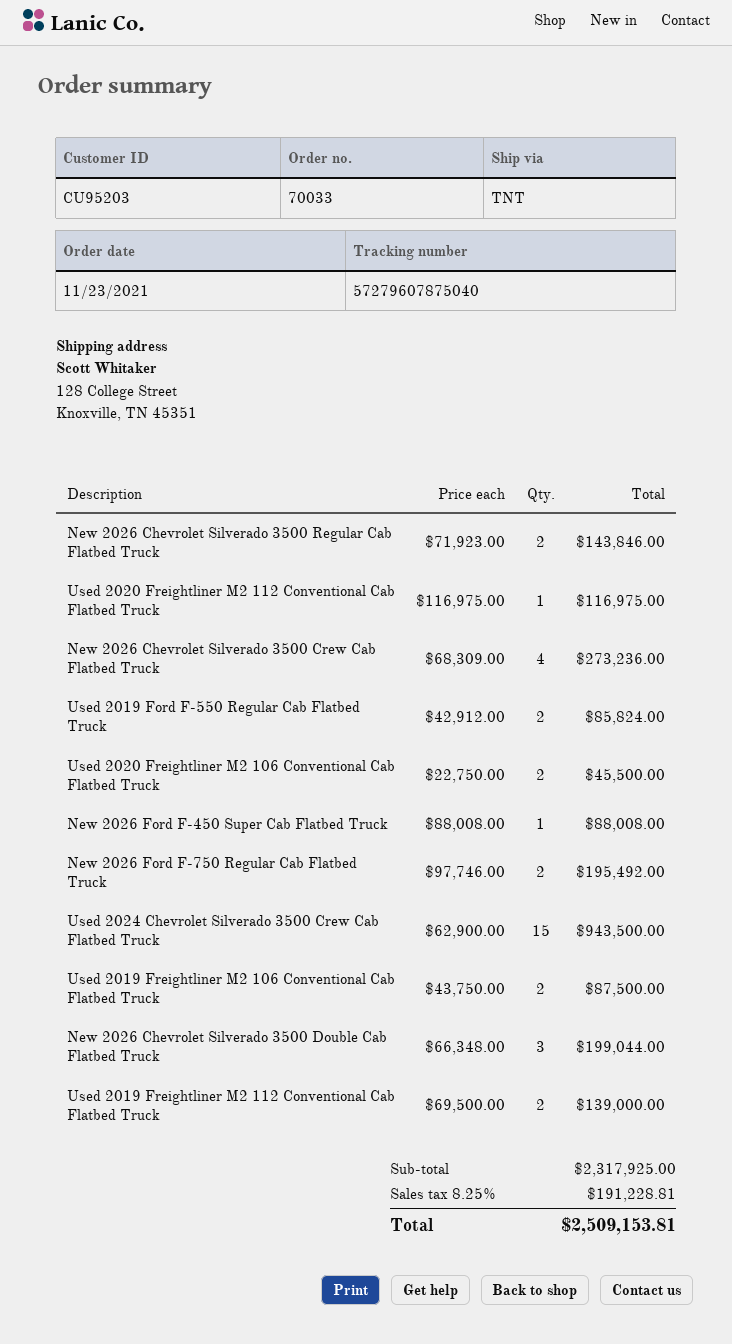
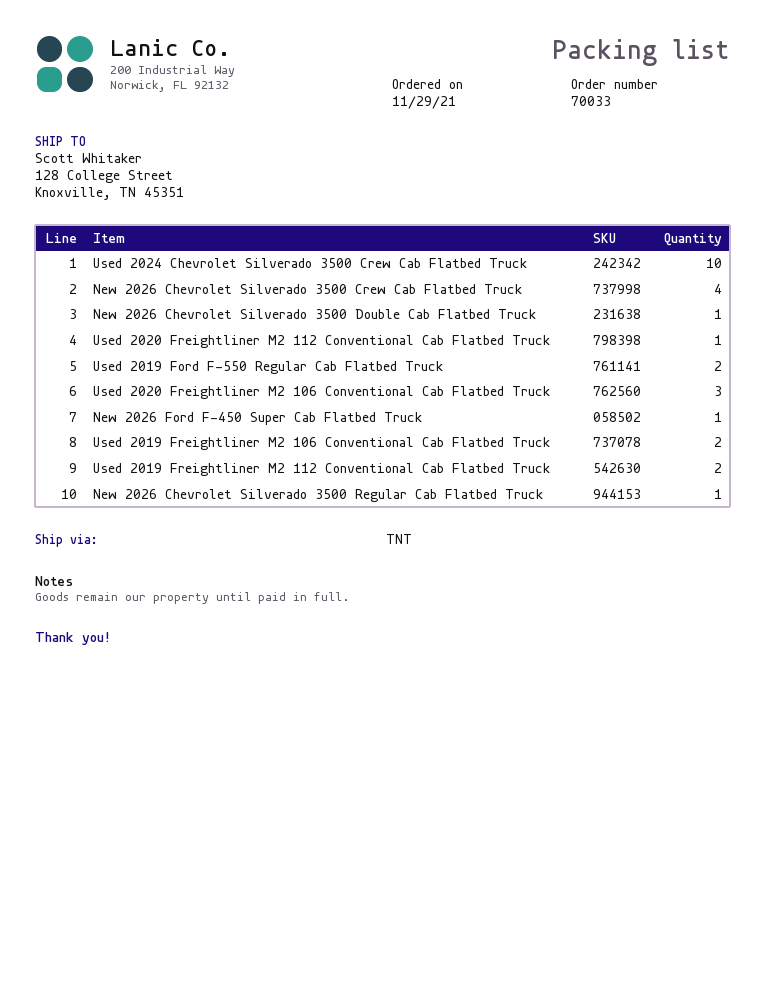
order date: 2021-11-23 -> 2021-11-29
New 2026 Chevrolet Silverado 3500 Regular Cab Flatbed Truck: 2 -> 1
Used 2020 Freightliner M2 106 Conventional Cab Flatbed Truck: 2 -> 3
New 2026 Ford F-750 Regular Cab Flatbed Truck: 2 -> none
Used 2024 Chevrolet Silverado 3500 Crew Cab Flatbed Truck: 15 -> 10
New 2026 Chevrolet Silverado 3500 Double Cab Flatbed Truck: 3 -> 1

